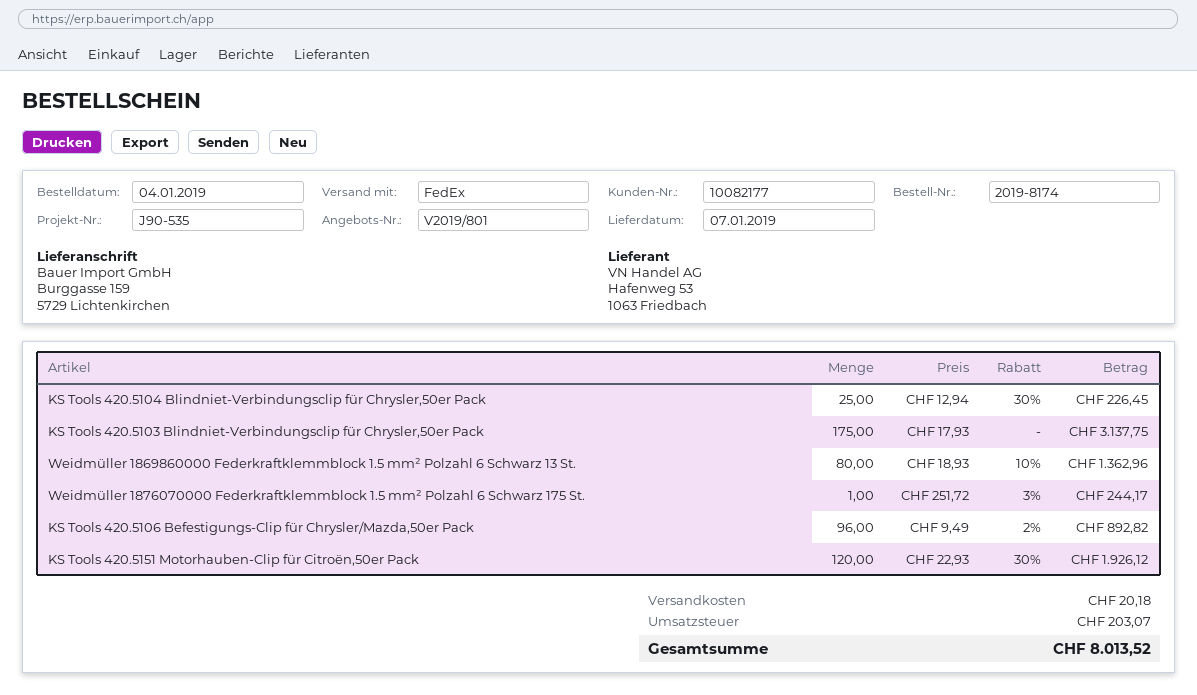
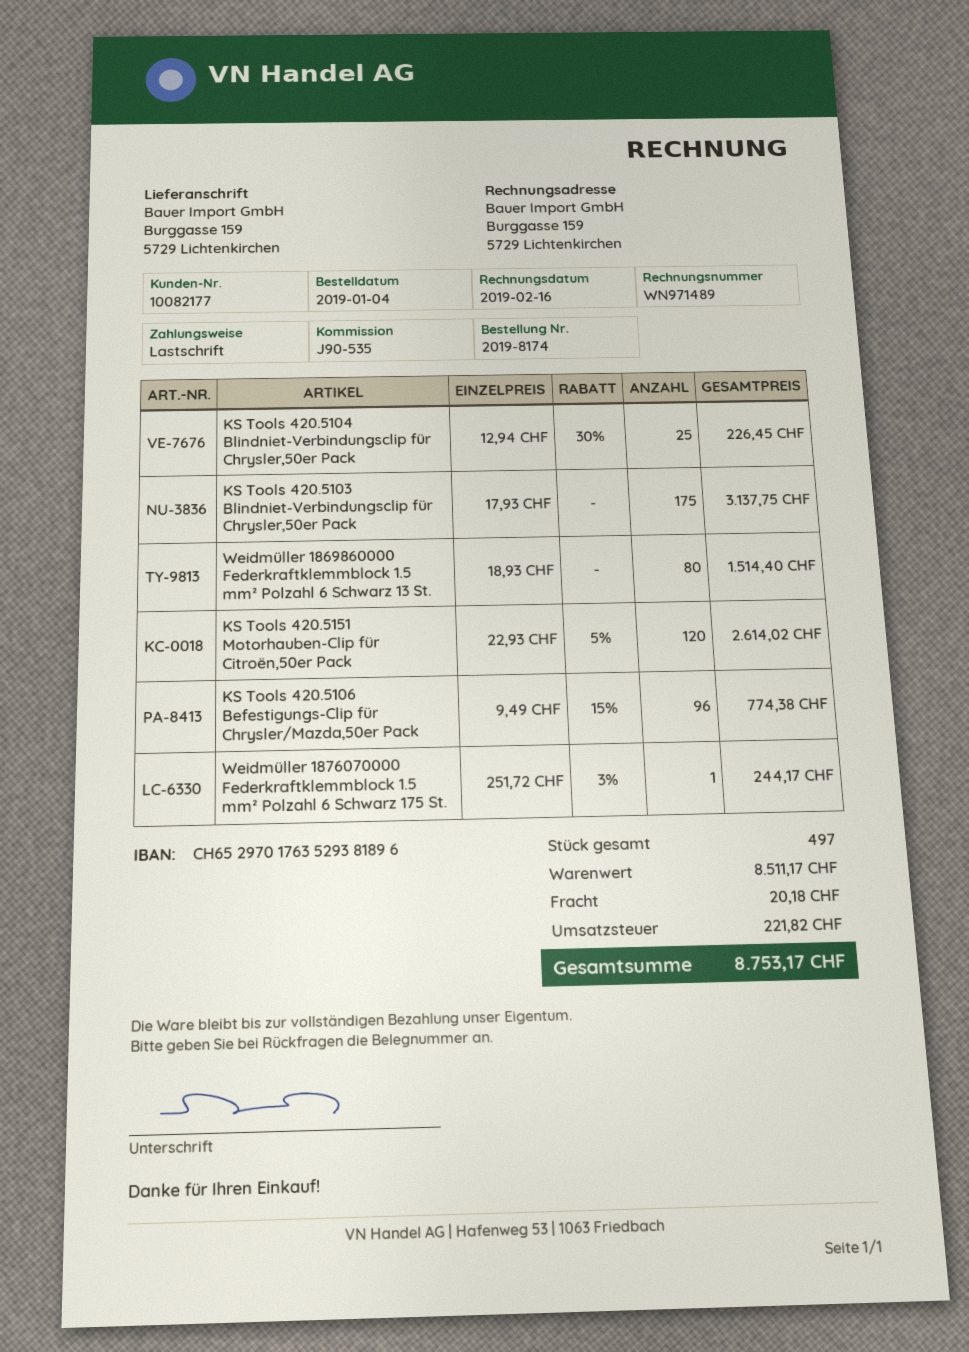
Weidmüller 1869860000 Federkraftklemmblock 1.5 mm² Polzahl 6 Schwarz 13 St.: 80 x 18.93 - 10% = 1362.96 -> 80 x 18.93 = 1514.40
KS Tools 420.5106 Befestigungs-Clip für Chrysler/Mazda,50er Pack: 96 x 9.49 - 2% = 892.82 -> 96 x 9.49 - 15% = 774.38
KS Tools 420.5151 Motorhauben-Clip für Citroën,50er Pack: 120 x 22.93 - 30% = 1926.12 -> 120 x 22.93 - 5% = 2614.02
tax: 203.07 -> 221.82
total: 8013.52 -> 8753.17

